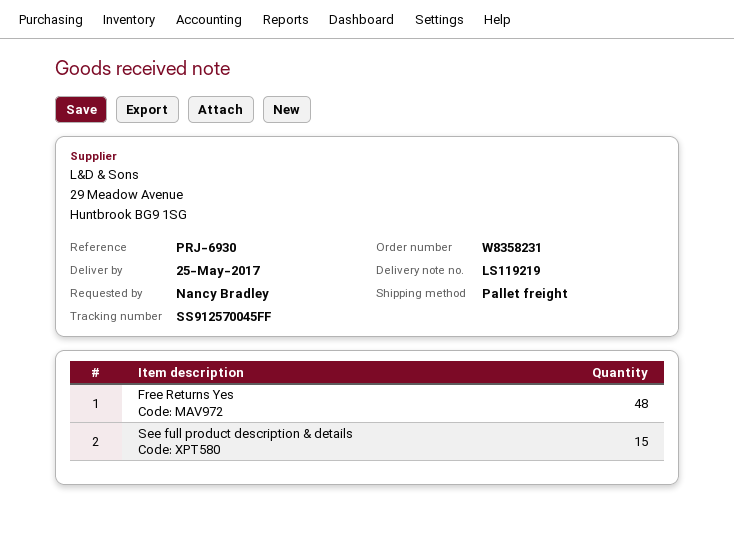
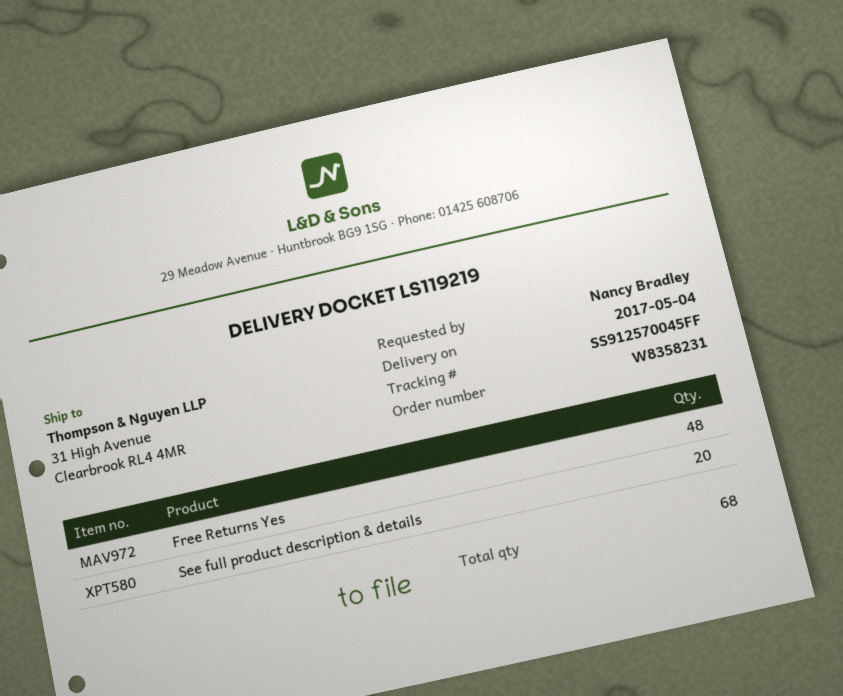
delivery date: 2017-05-25 -> 2017-05-04
See full product description & details: 15 -> 20

